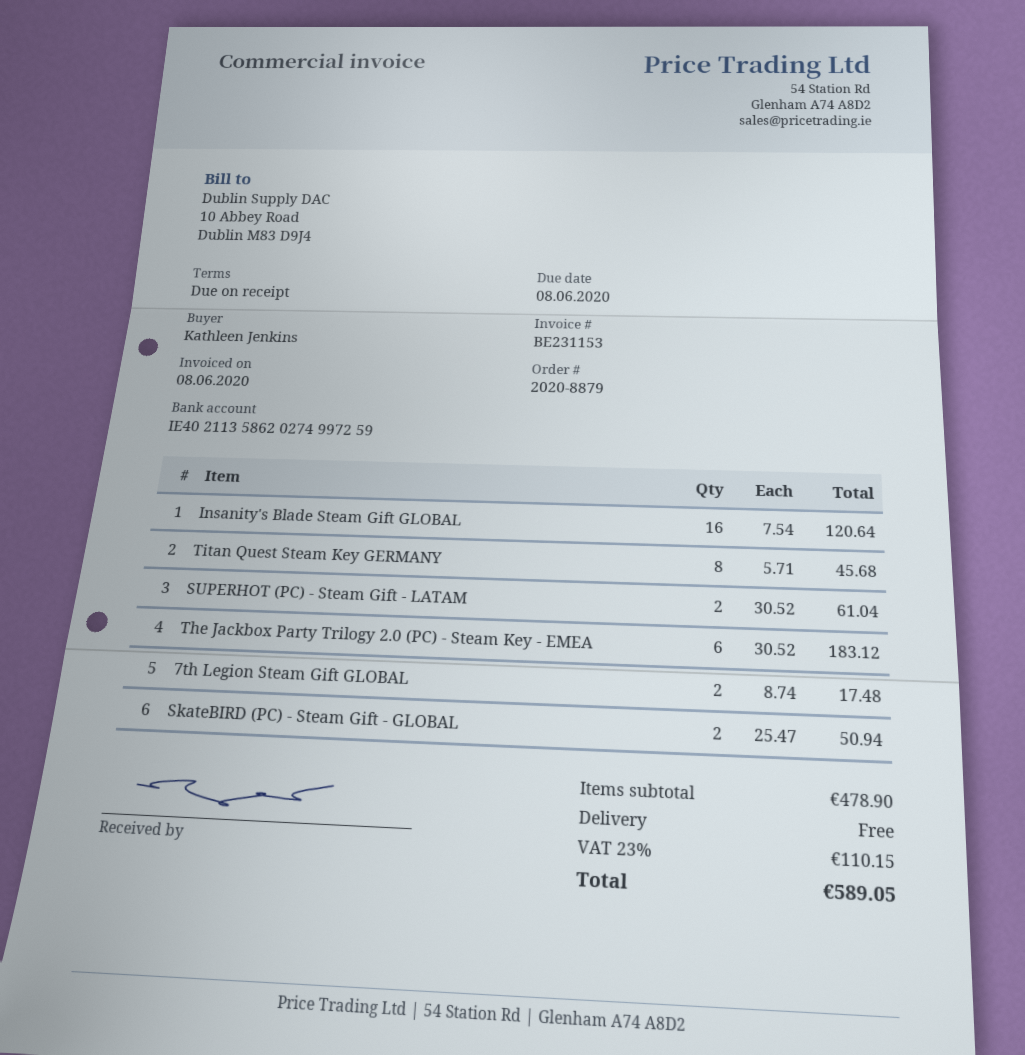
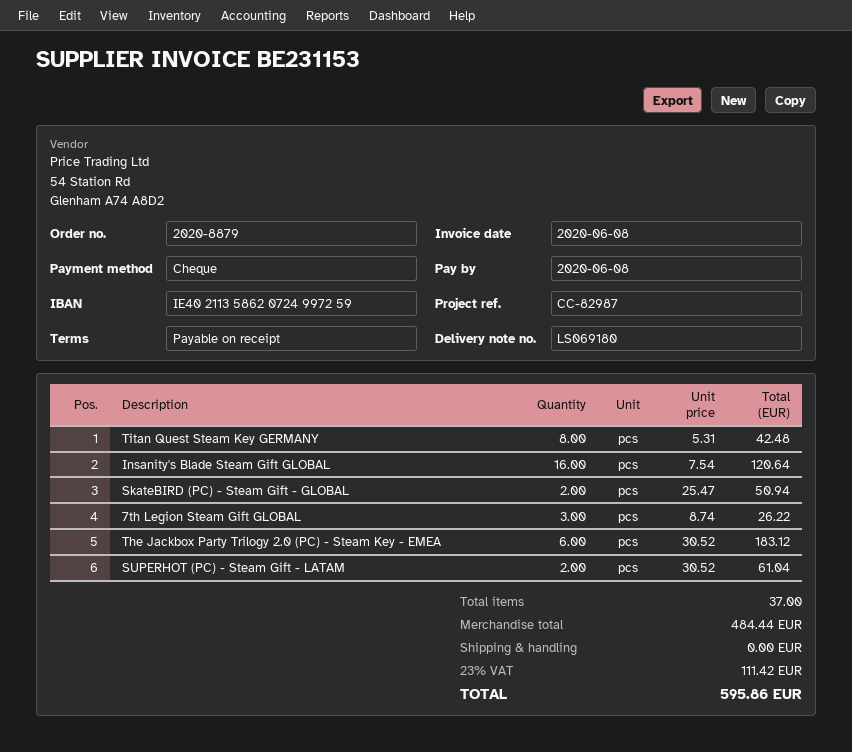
bank account: IE40211358620274997259 -> IE40211358620724997259
Titan Quest Steam Key GERMANY: 8 x 5.71 = 45.68 -> 8 x 5.31 = 42.48
7th Legion Steam Gift GLOBAL: 2 x 8.74 = 17.48 -> 3 x 8.74 = 26.22
subtotal: 478.90 -> 484.44
tax: 23% = 110.15 -> 23% = 111.42
total: 589.05 -> 595.86

